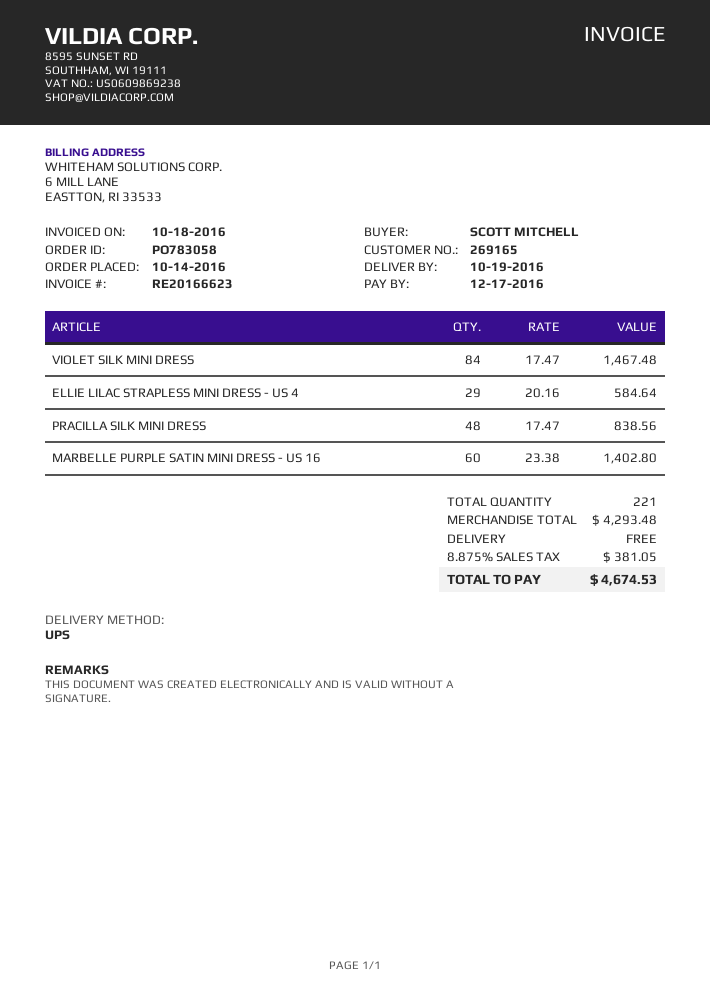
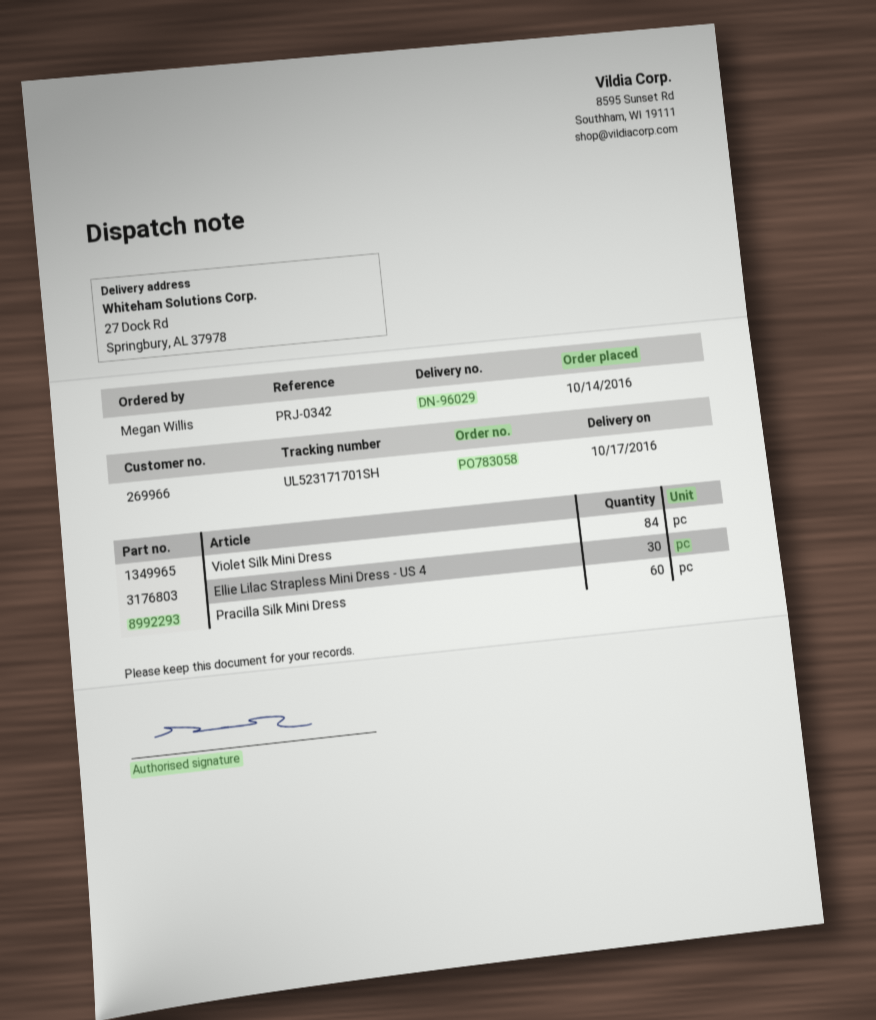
delivery date: 2016-10-19 -> 2016-10-17
customer number: 269165 -> 269966
ordered by: SCOTT MITCHELL -> Megan Willis
ELLIE LILAC STRAPLESS MINI DRESS - US 4: 29 -> 30
PRACILLA SILK MINI DRESS: 48 -> 60
MARBELLE PURPLE SATIN MINI DRESS - US 16: 60 -> none

